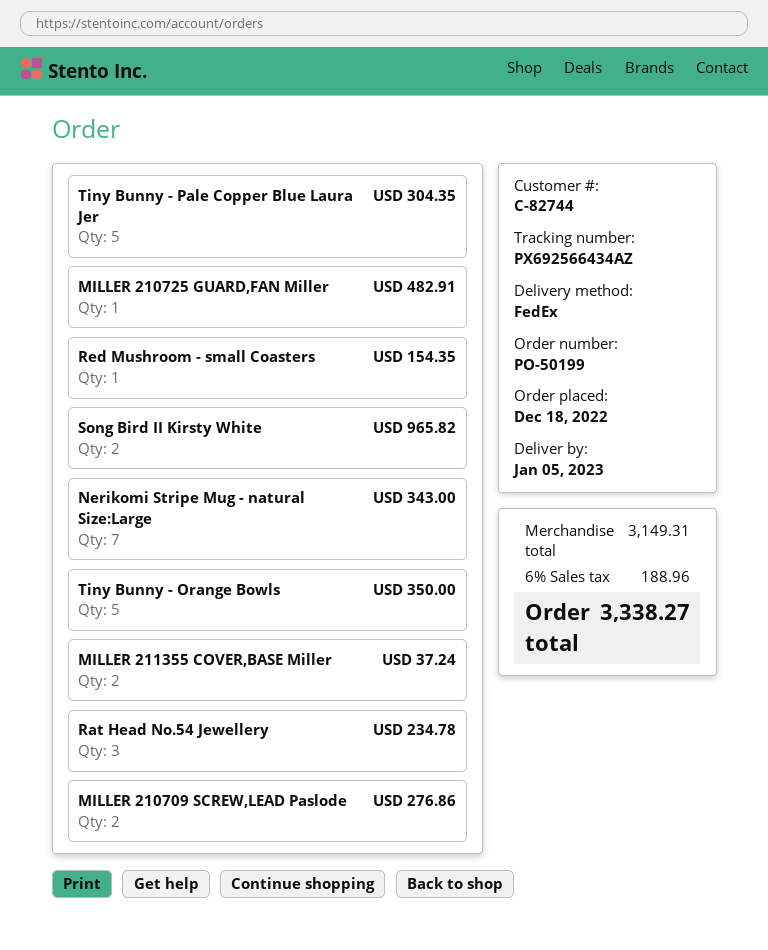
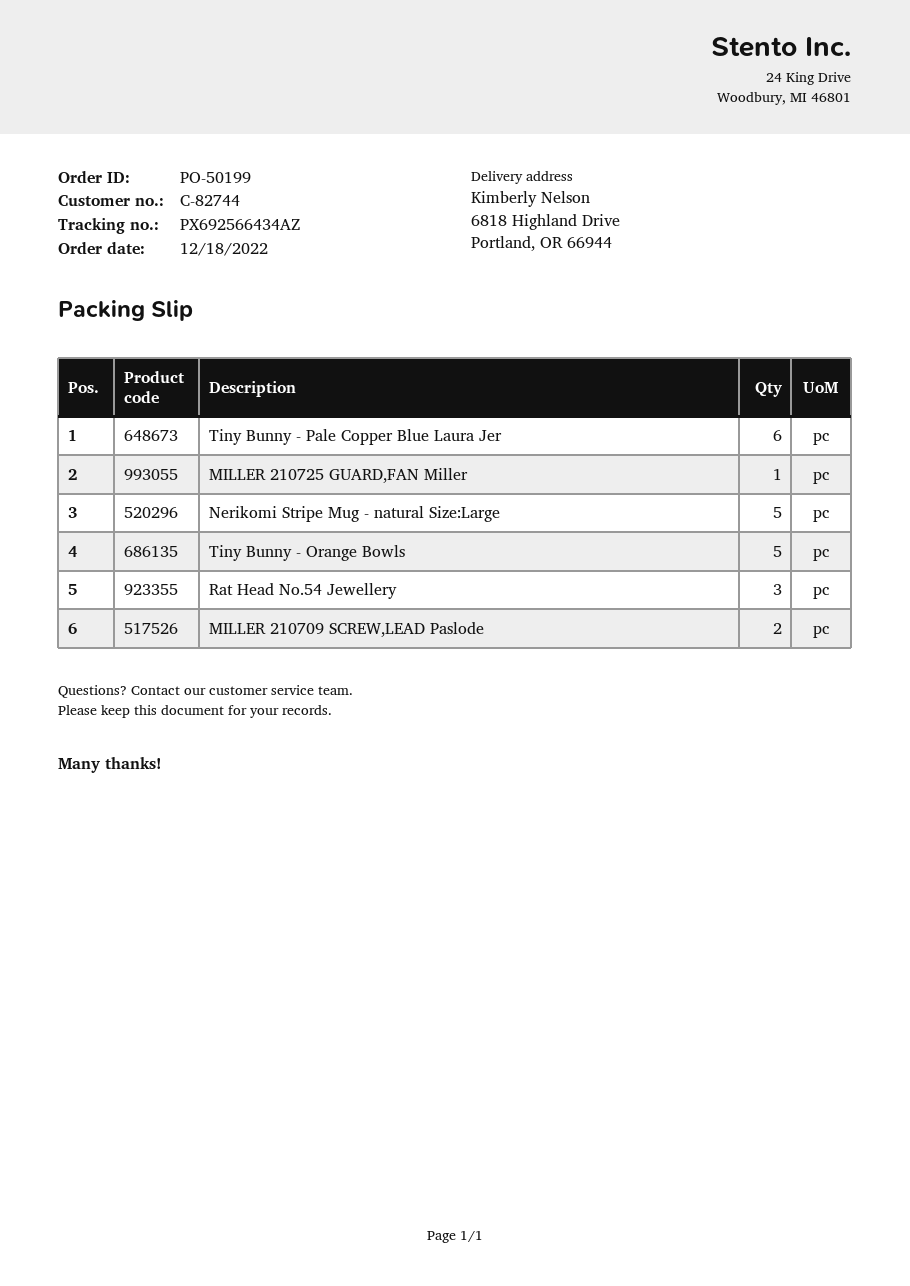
Tiny Bunny - Pale Copper Blue Laura Jer: 5 -> 6
Red Mushroom - small Coasters: 1 -> none
Song Bird II Kirsty White: 2 -> none
Nerikomi Stripe Mug - natural Size:Large: 7 -> 5
MILLER 211355 COVER,BASE Miller: 2 -> none

